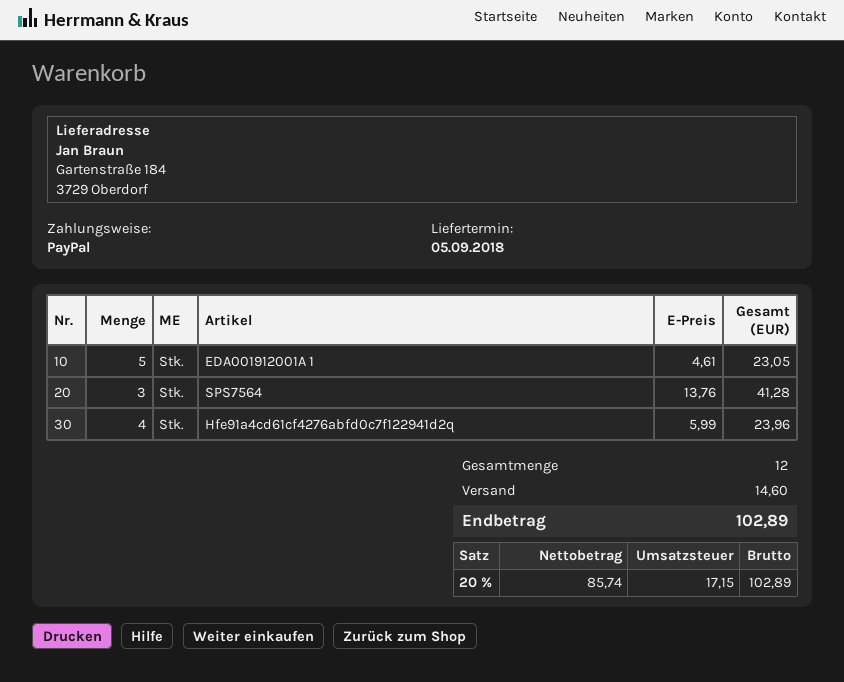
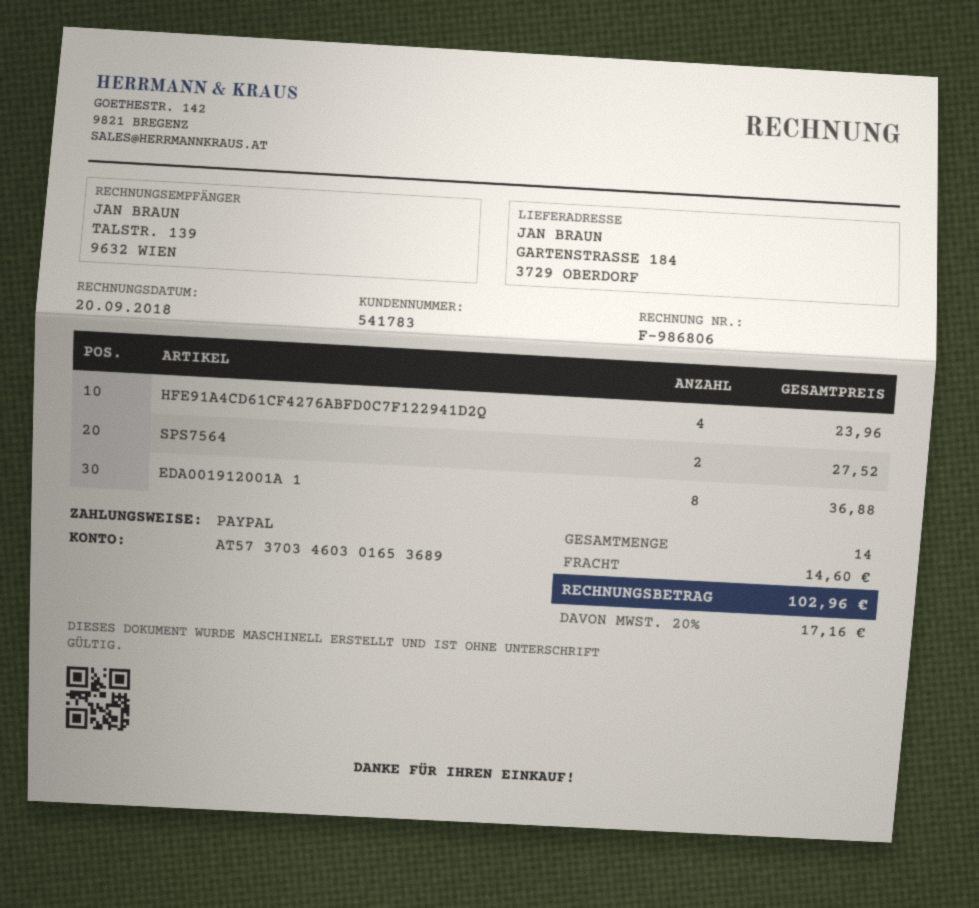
EDA001912001A 1: 5 for 23.05 -> 8 for 36.88
SPS7564: 3 for 41.28 -> 2 for 27.52
total quantity: 12 -> 14
tax: 20% = 17.15 -> 20% = 17.16
total: 102.89 -> 102.96

